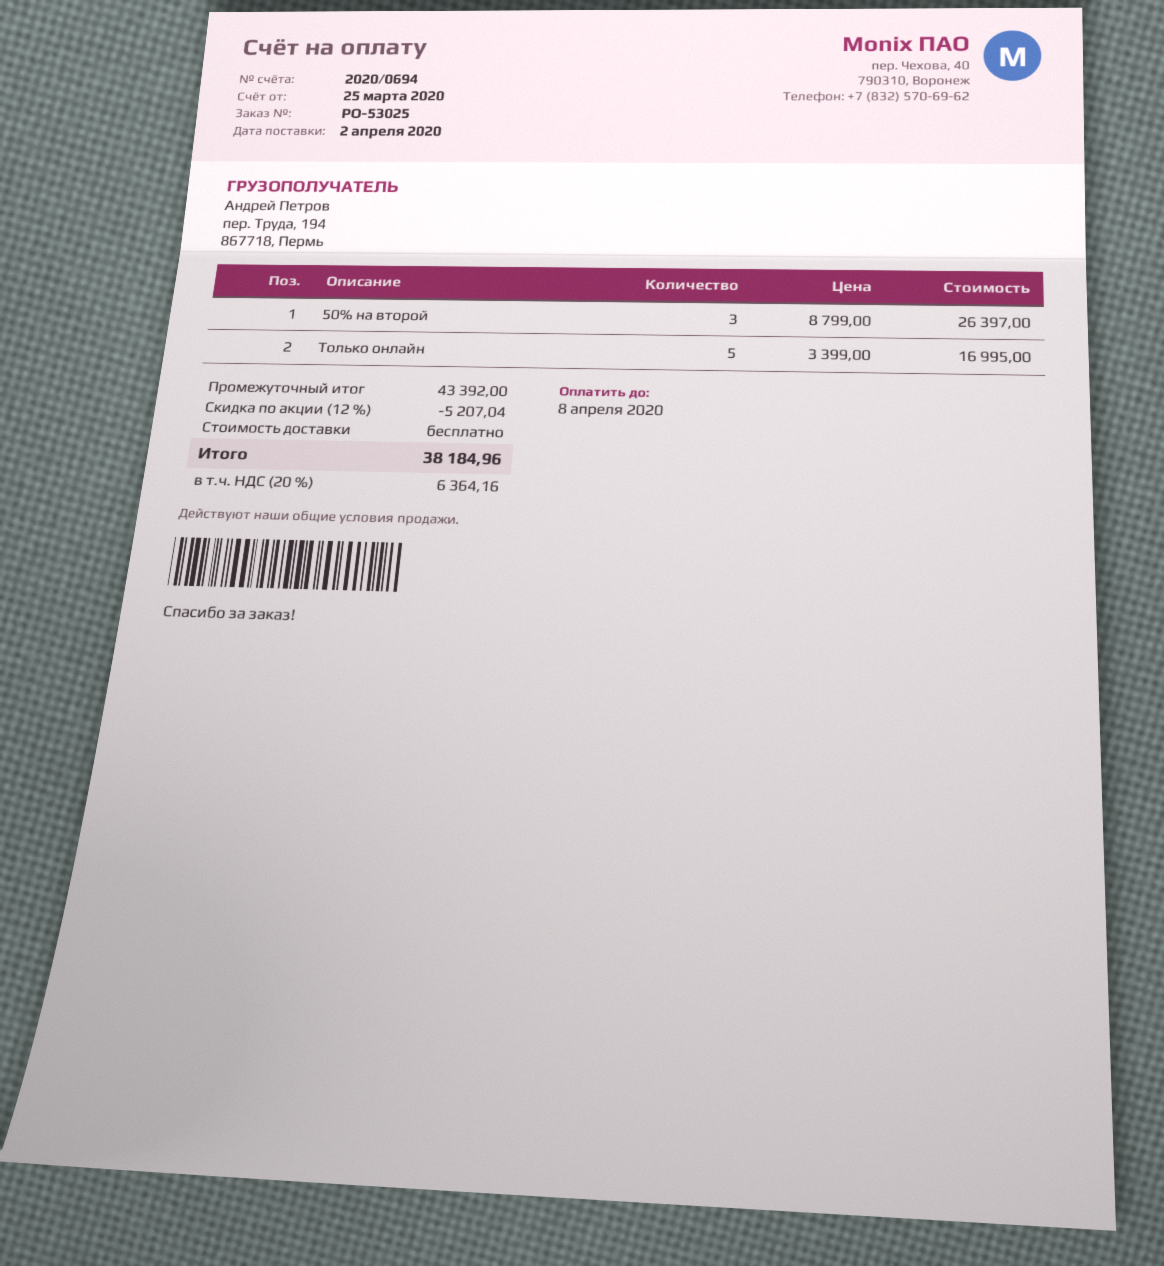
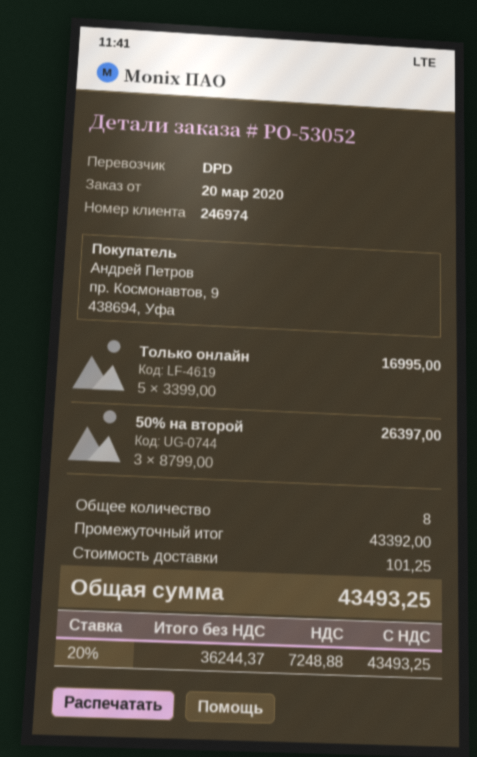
order number: PO-53025 -> PO-53052
discount: 12% = 5207.04 -> none
shipping: 0.00 -> 101.25
tax: 20% = 6364.16 -> 20% = 7248.88
total: 38184.96 -> 43493.25

